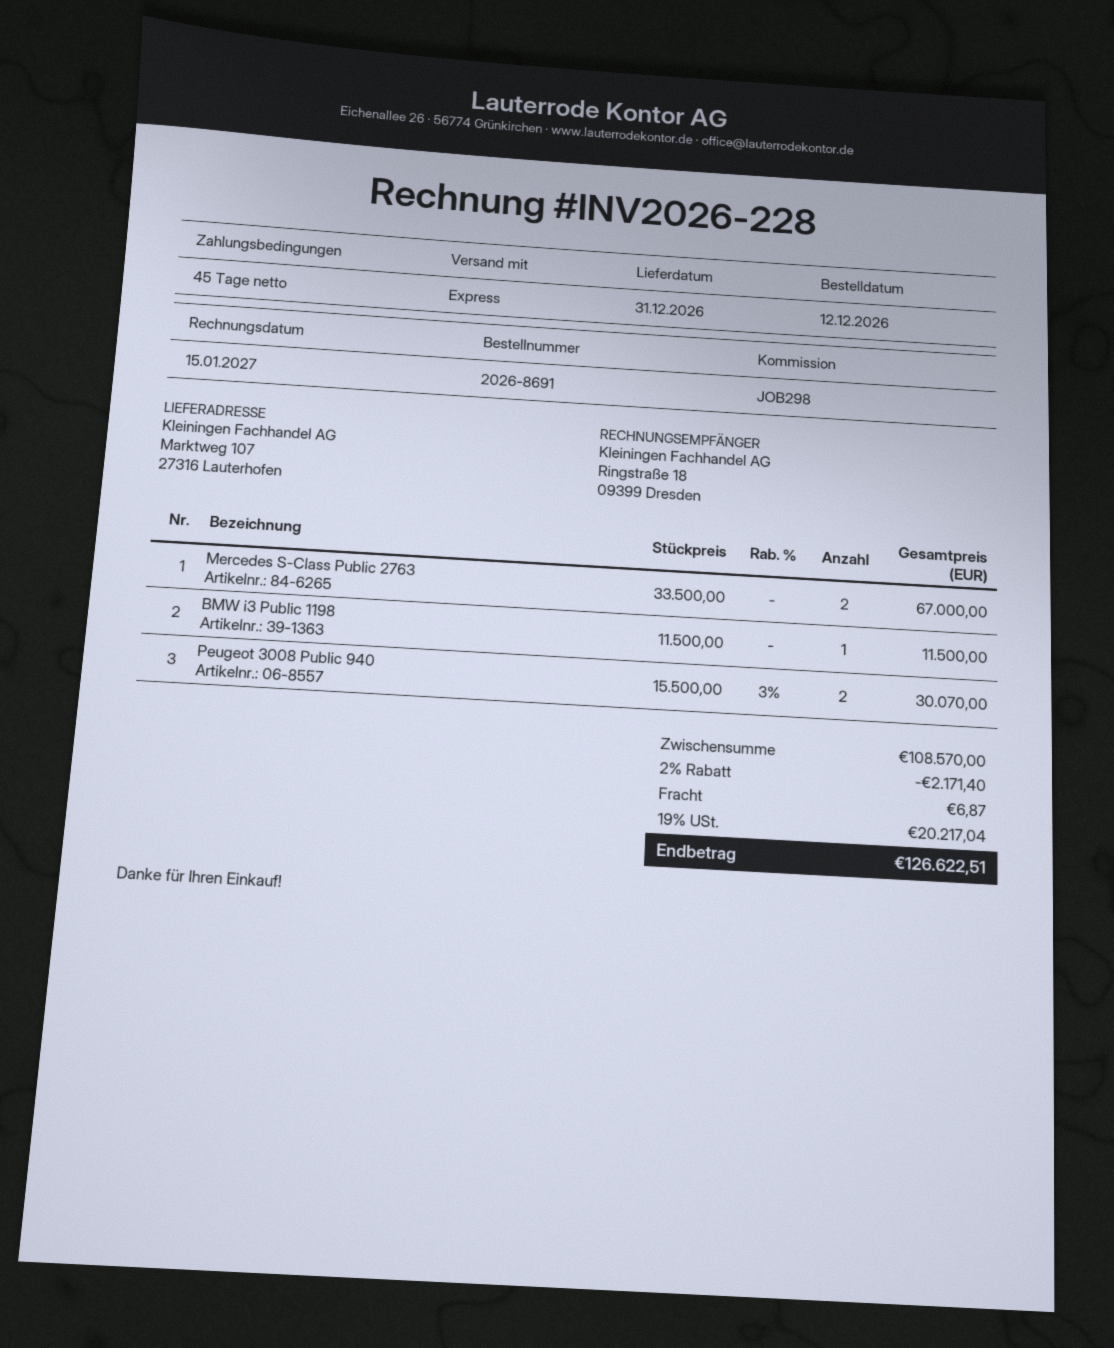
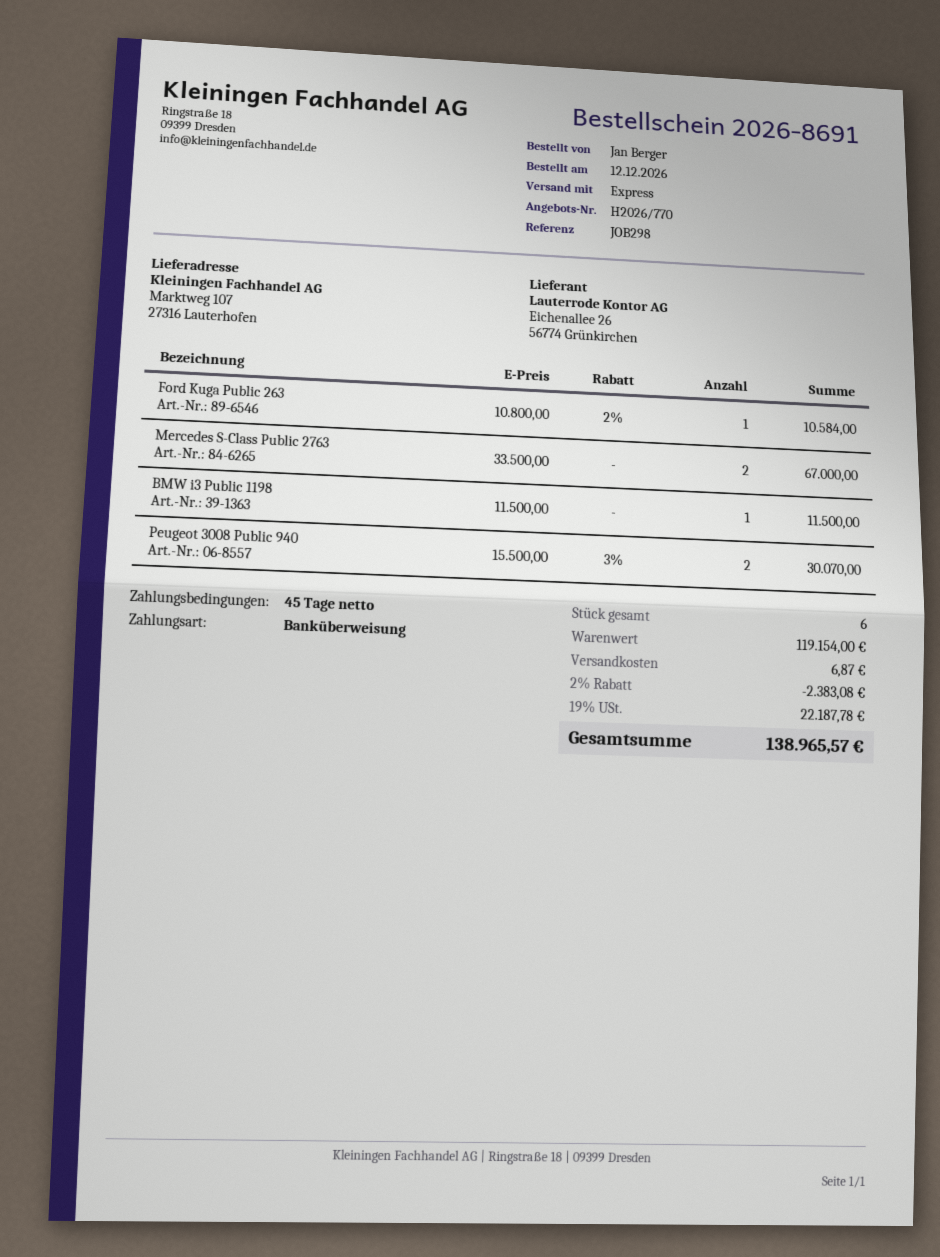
Ford Kuga Public 263: none -> 1 x 10800.00 - 2% = 10584.00
subtotal: 108570.00 -> 119154.00
discount: 2% = 2171.40 -> 2% = 2383.08
tax: 19% = 20217.04 -> 19% = 22187.78
total: 126622.51 -> 138965.57

